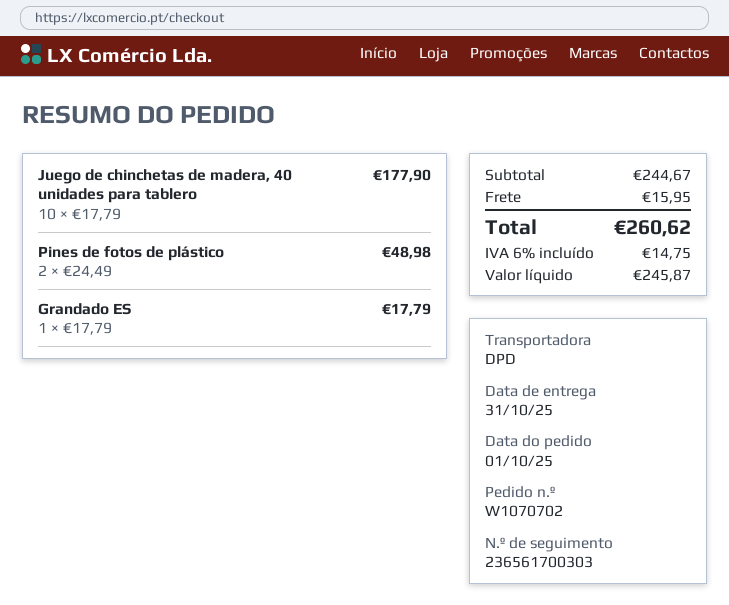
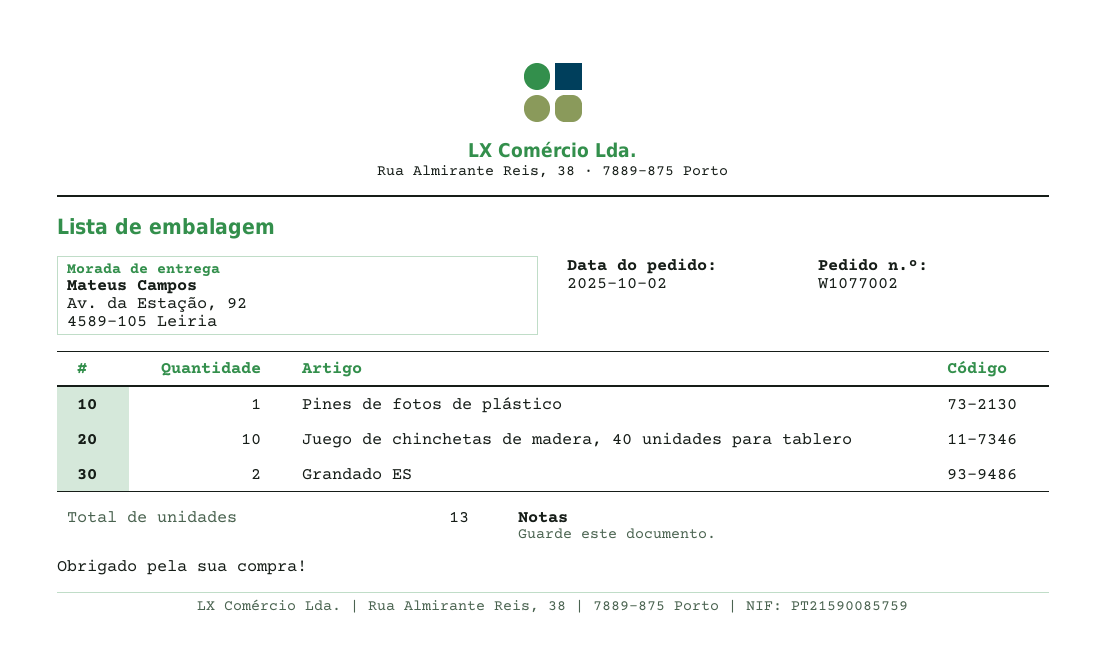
order number: W1070702 -> W1077002
order date: 2025-10-01 -> 2025-10-02
Pines de fotos de plástico: 2 -> 1
Grandado ES: 1 -> 2

